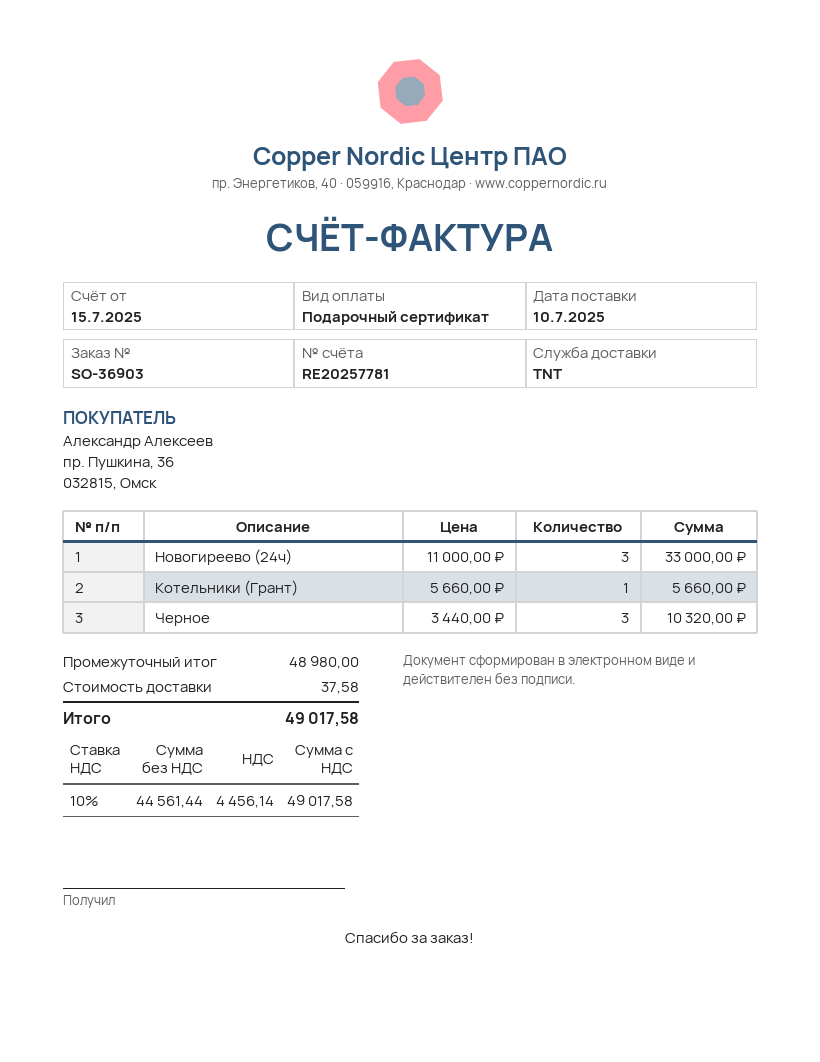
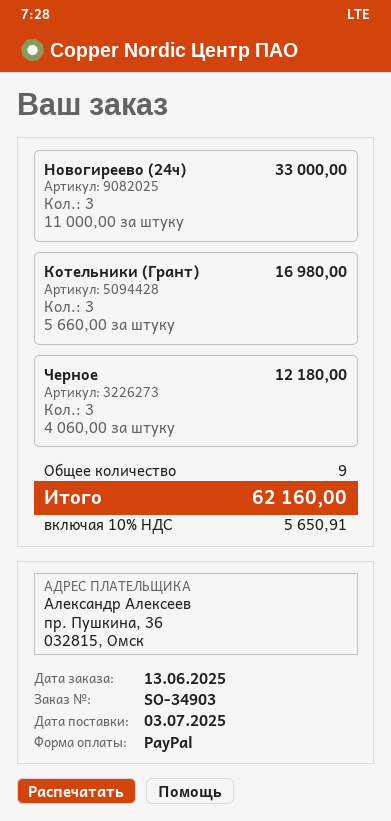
order number: SO-36903 -> SO-34903
delivery date: 2025-07-10 -> 2025-07-03
payment method: gift card -> PayPal
Котельники (Грант): 1 x 5660.00 = 5660.00 -> 3 x 5660.00 = 16980.00
Черное: 3 x 3440.00 = 10320.00 -> 3 x 4060.00 = 12180.00
shipping: 37.58 -> none
tax: 10% = 4456.14 -> 10% = 5650.91
total: 49017.58 -> 62160.00

